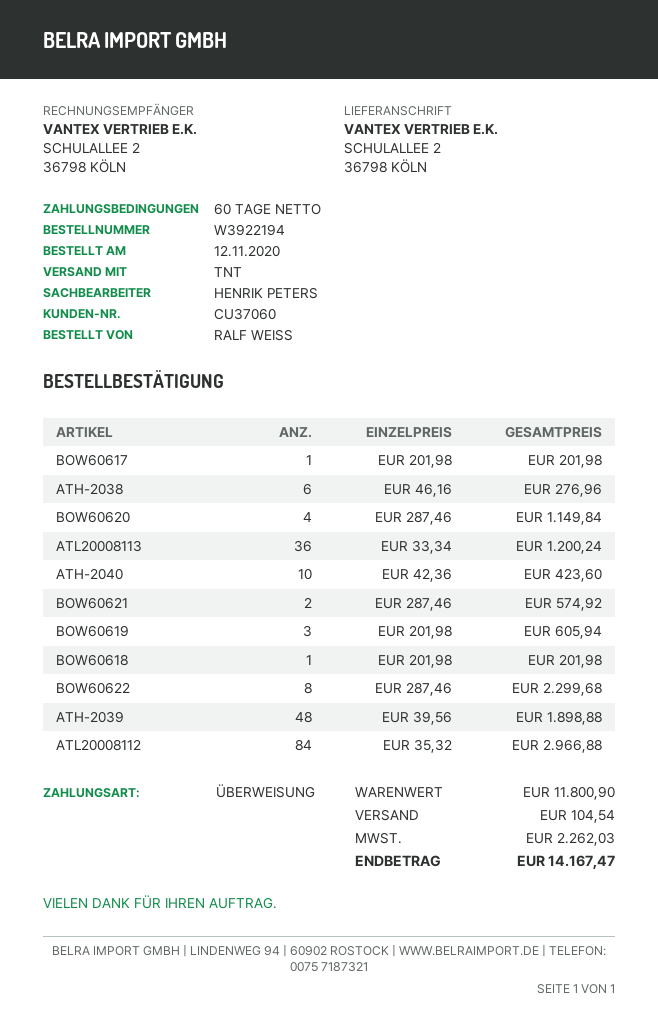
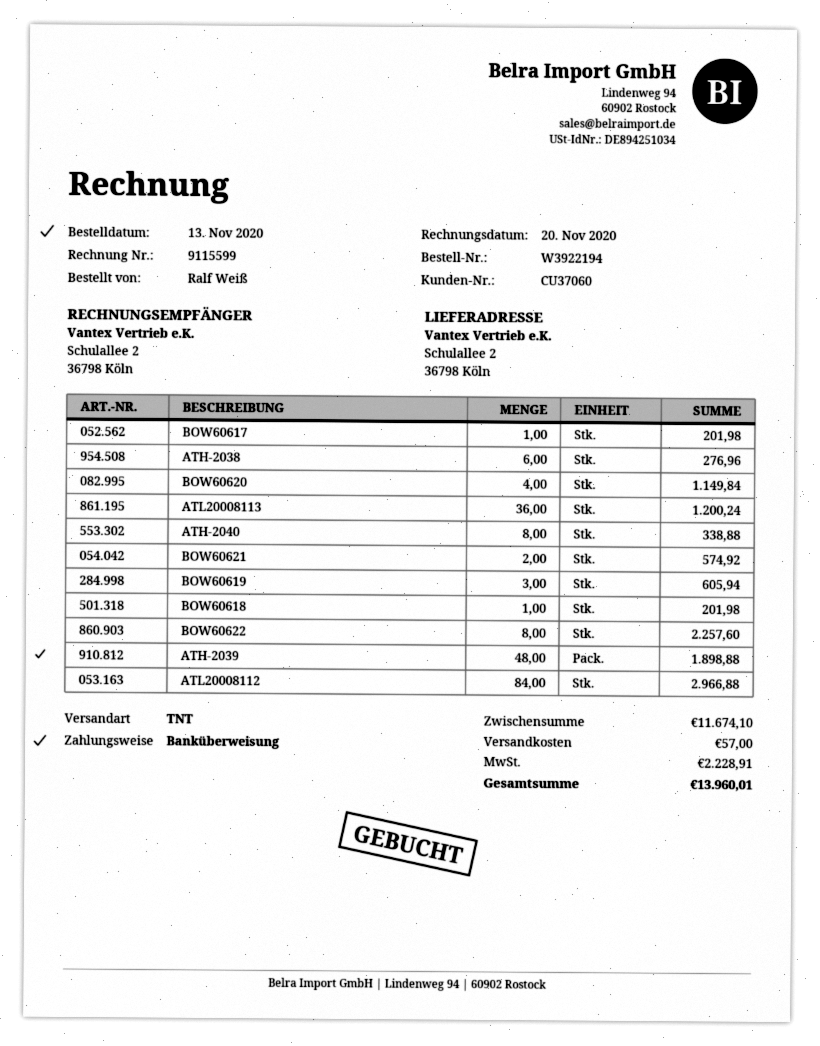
order date: 2020-11-12 -> 2020-11-13
ATH-2040: 10 for 423.60 -> 8 for 338.88
BOW60622: 8 for 2299.68 -> 8 for 2257.60
subtotal: 11800.90 -> 11674.10
shipping: 104.54 -> 57.00
tax: 2262.03 -> 2228.91
total: 14167.47 -> 13960.01

